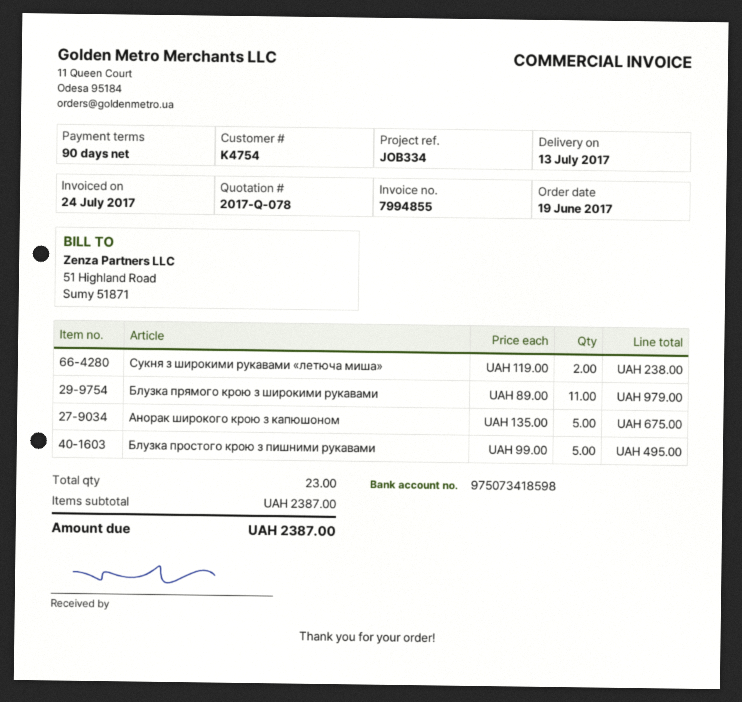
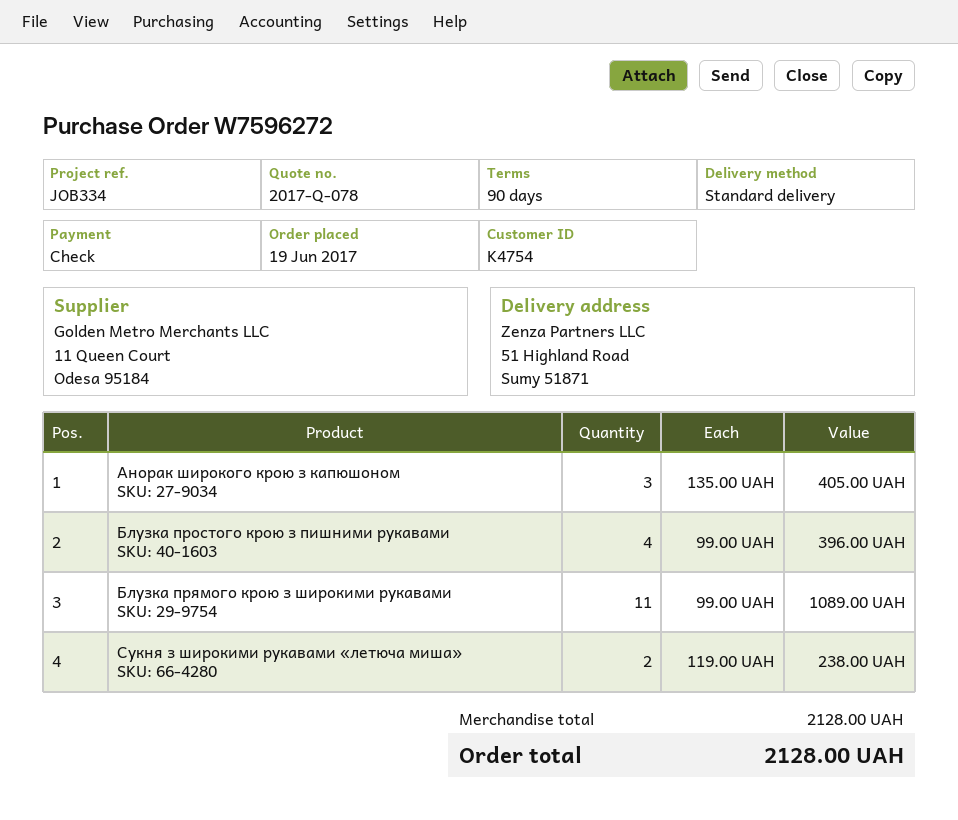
Блузка прямого крою з широкими рукавами: 11 x 89.00 = 979.00 -> 11 x 99.00 = 1089.00
Анорак широкого крою з капюшоном: 5 x 135.00 = 675.00 -> 3 x 135.00 = 405.00
Блузка простого крою з пишними рукавами: 5 x 99.00 = 495.00 -> 4 x 99.00 = 396.00
subtotal: 2387.00 -> 2128.00
total: 2387.00 -> 2128.00

